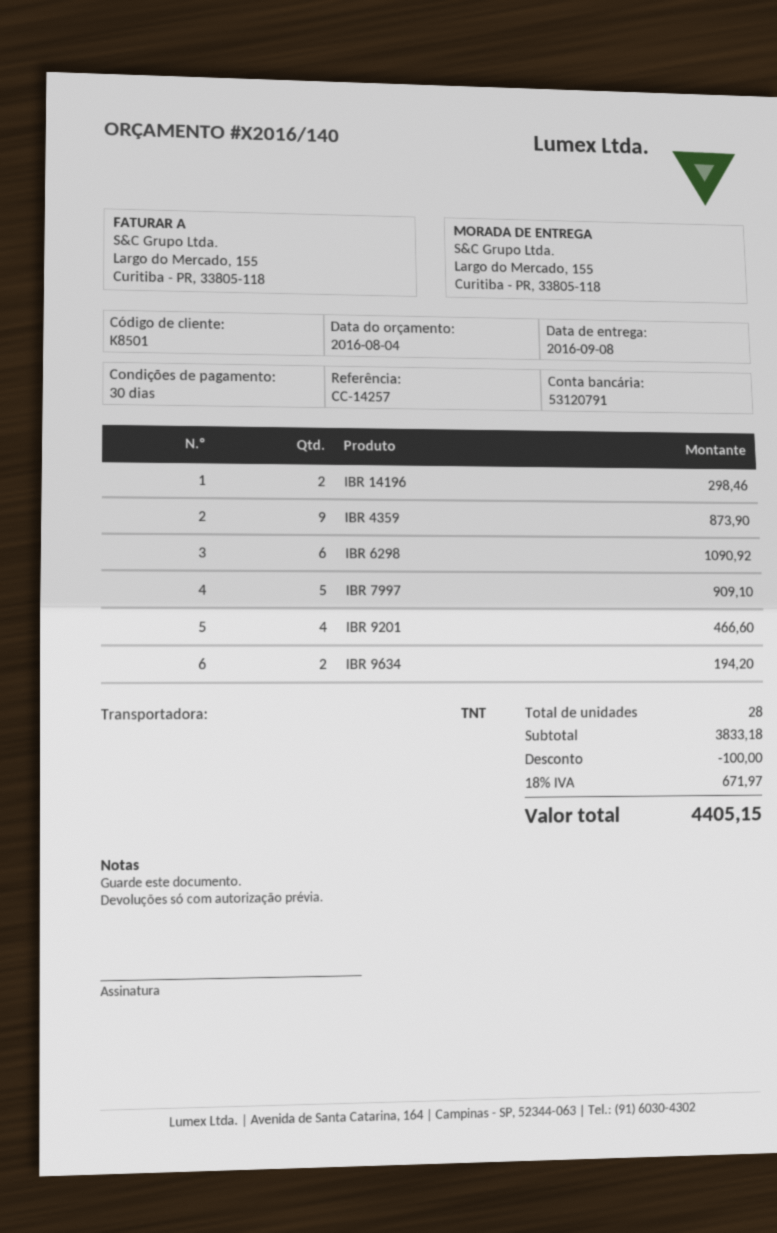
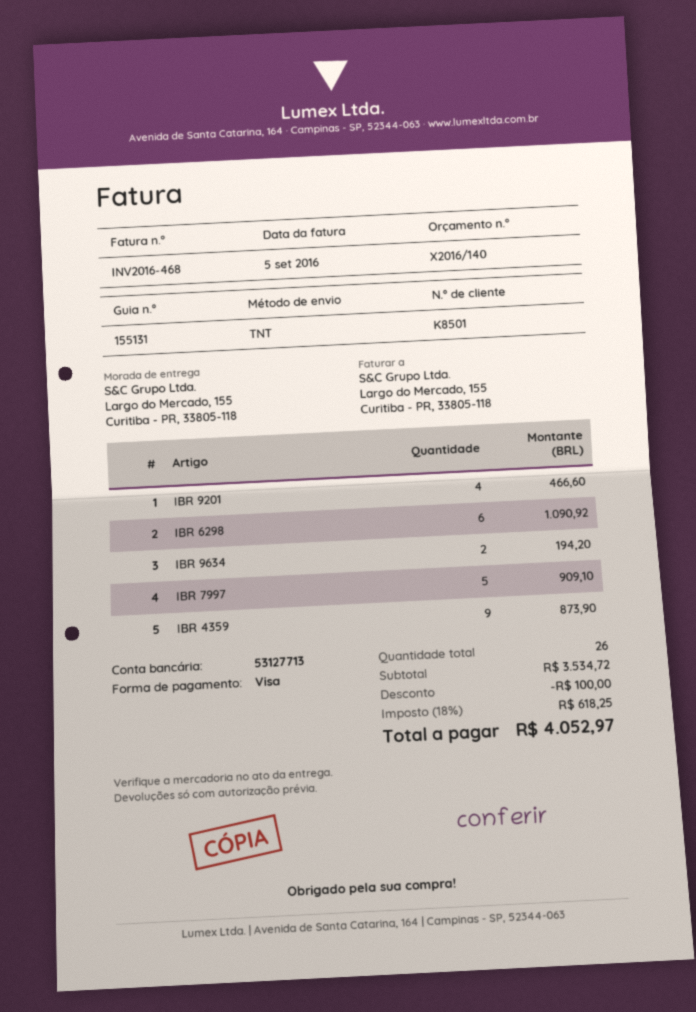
bank account: 53120791 -> 53127713
IBR 14196: 2 for 298.46 -> none
total quantity: 28 -> 26
subtotal: 3833.18 -> 3534.72
tax: 18% = 671.97 -> 18% = 618.25
total: 4405.15 -> 4052.97

